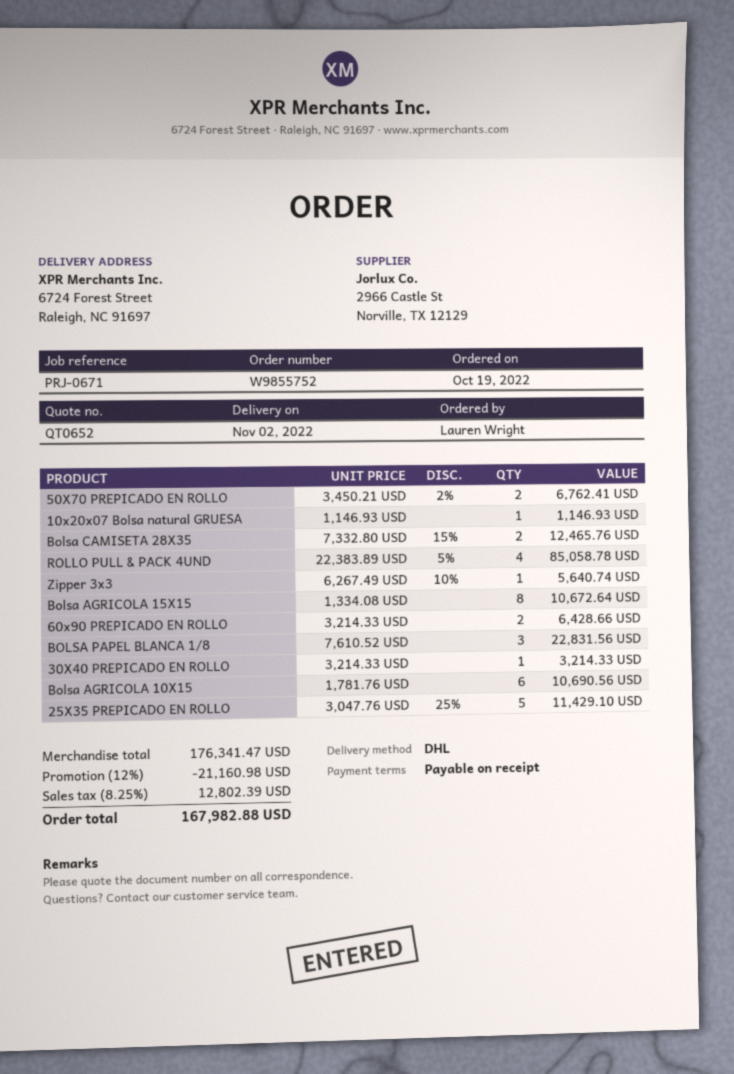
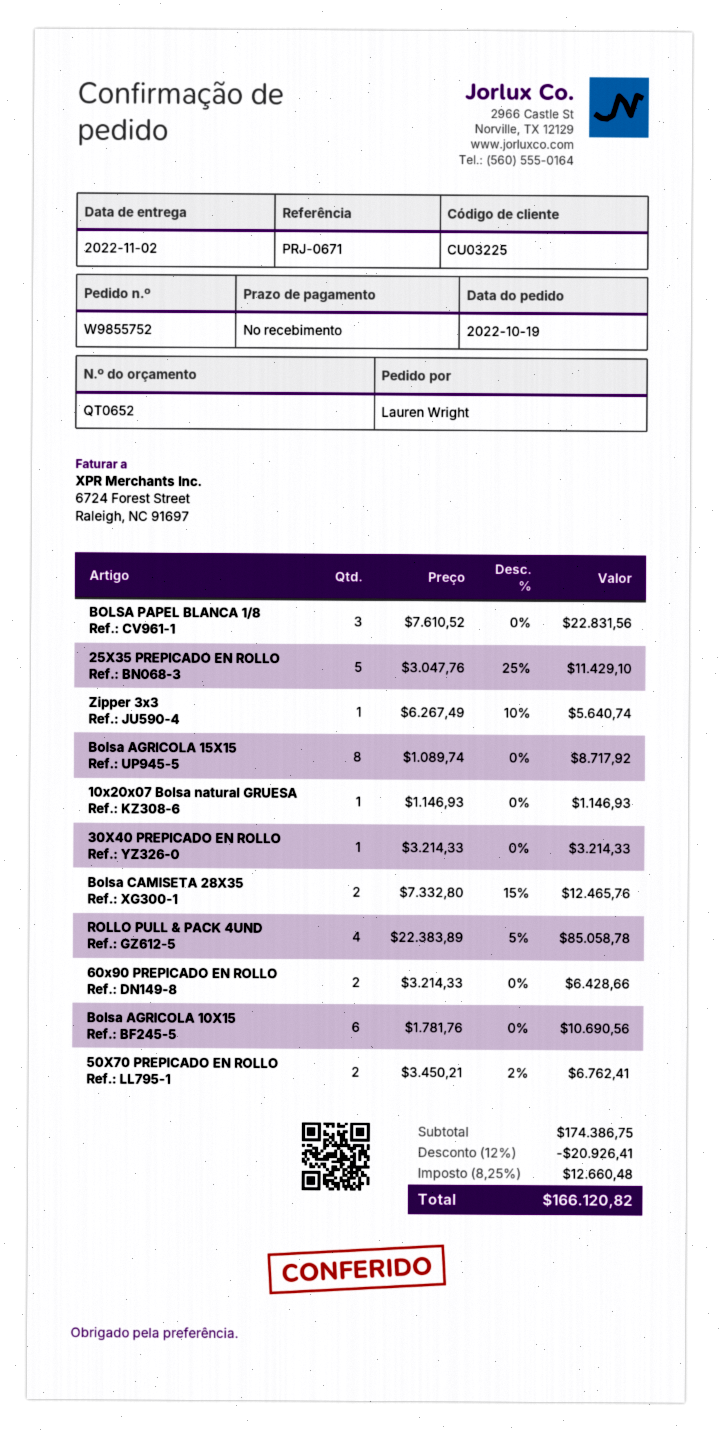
Bolsa AGRICOLA 15X15: 8 x 1334.08 = 10672.64 -> 8 x 1089.74 = 8717.92
subtotal: 176341.47 -> 174386.75
discount: 12% = 21160.98 -> 12% = 20926.41
tax: 8.25% = 12802.39 -> 8.25% = 12660.48
total: 167982.88 -> 166120.82

